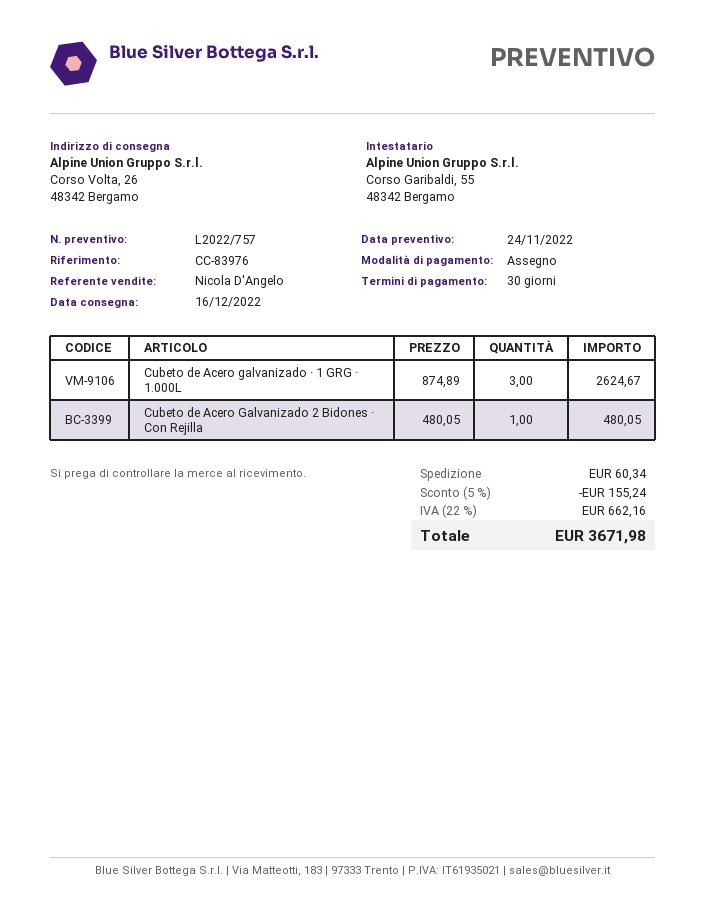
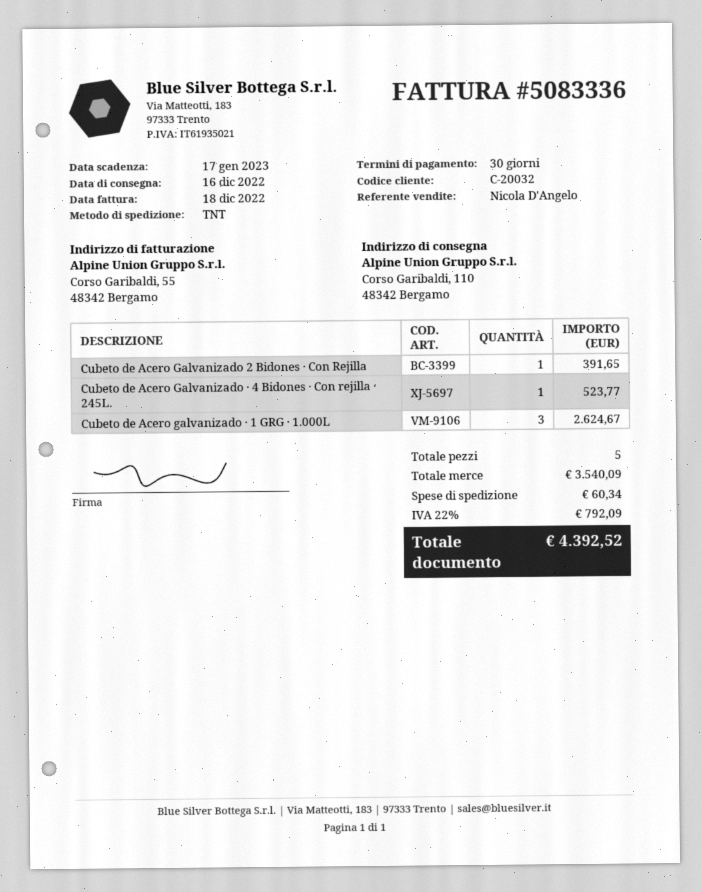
ship to: Corso Volta, 26, 48342 Bergamo -> Corso Garibaldi, 110, 48342 Bergamo
Cubeto de Acero Galvanizado 2 Bidones · Con Rejilla: 1 for 480.05 -> 1 for 391.65
Cubeto de Acero Galvanizado · 4 Bidones · Con rejilla · 245L.: none -> 1 for 523.77
discount: 5% = 155.24 -> none
tax: 22% = 662.16 -> 22% = 792.09
total: 3671.98 -> 4392.52

